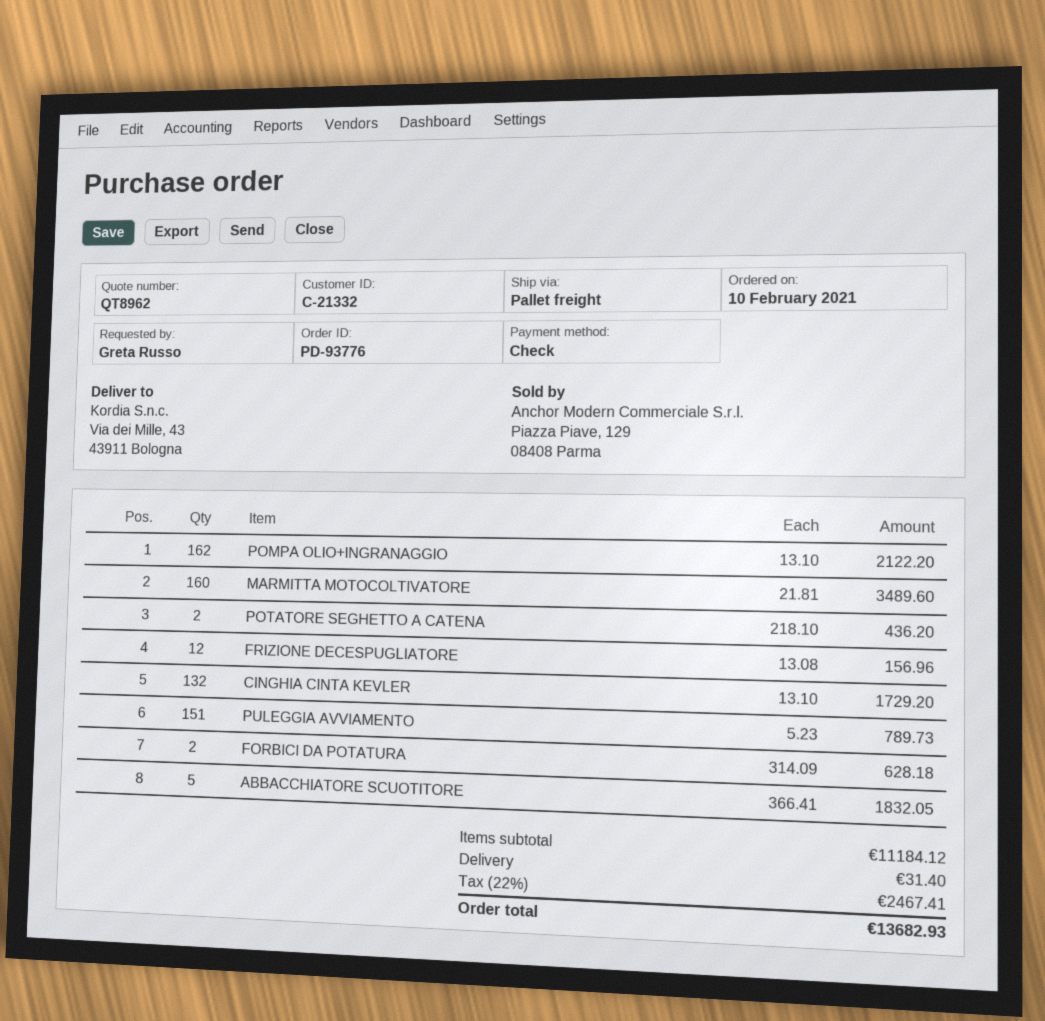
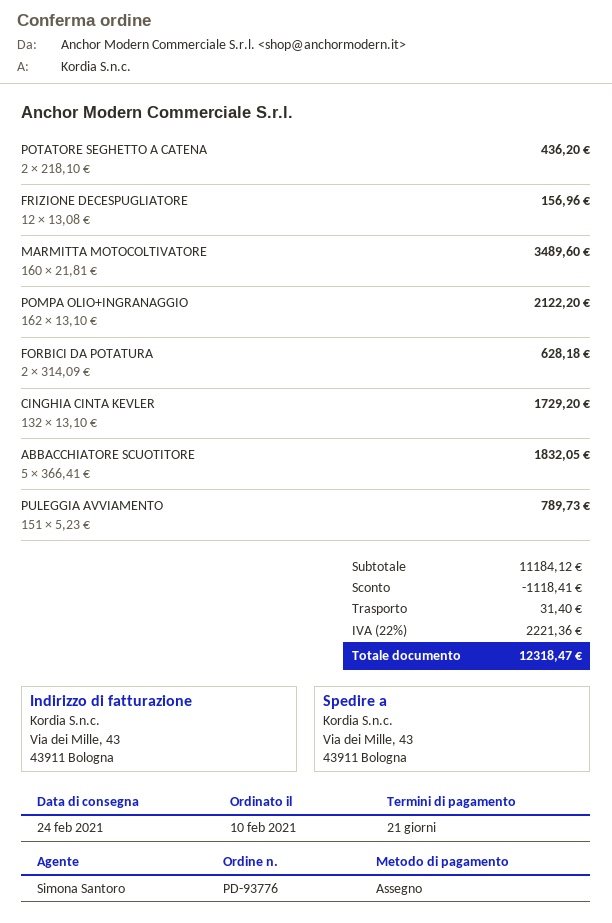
discount: none -> 1118.41
tax: 22% = 2467.41 -> 22% = 2221.36
total: 13682.93 -> 12318.47

